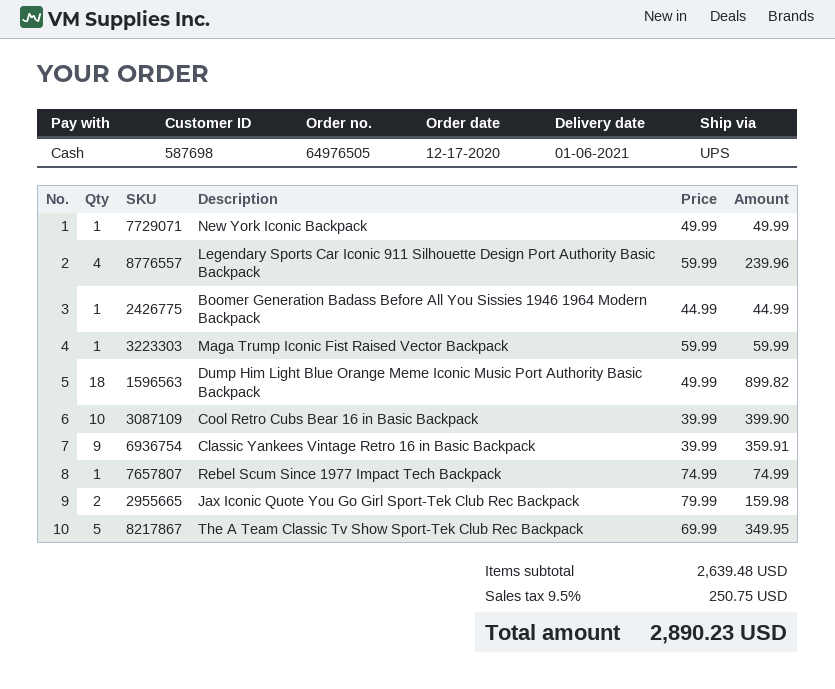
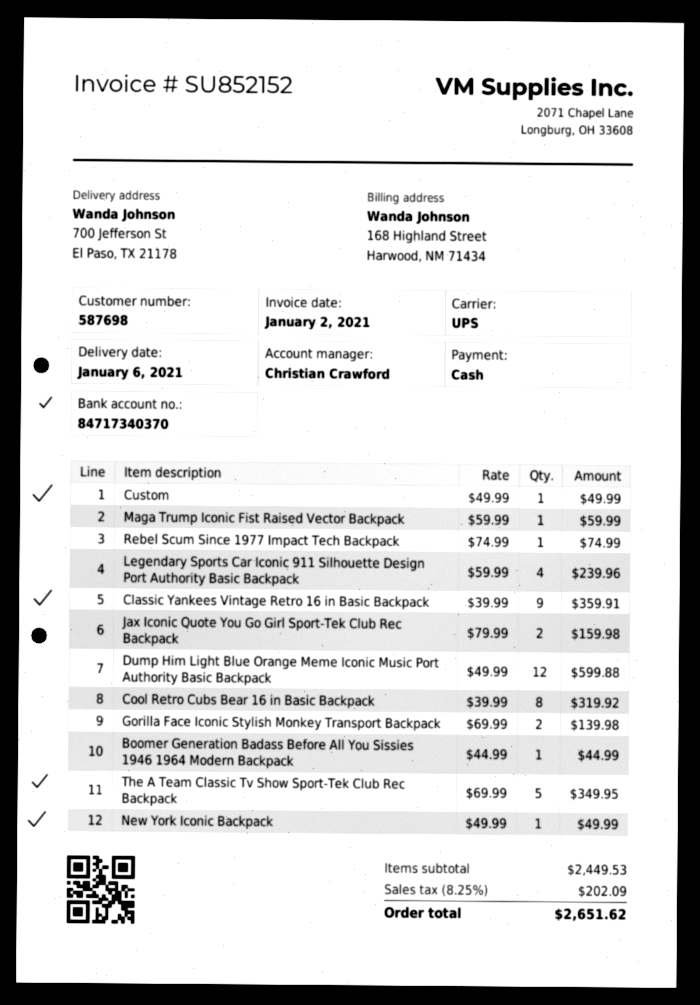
Dump Him Light Blue Orange Meme Iconic Music Port Authority Basic Backpack: 18 x 49.99 = 899.82 -> 12 x 49.99 = 599.88
Cool Retro Cubs Bear 16 in Basic Backpack: 10 x 39.99 = 399.90 -> 8 x 39.99 = 319.92
Custom: none -> 1 x 49.99 = 49.99
Gorilla Face Iconic Stylish Monkey Transport Backpack: none -> 2 x 69.99 = 139.98
subtotal: 2639.48 -> 2449.53
tax: 9.5% = 250.75 -> 8.25% = 202.09
total: 2890.23 -> 2651.62

